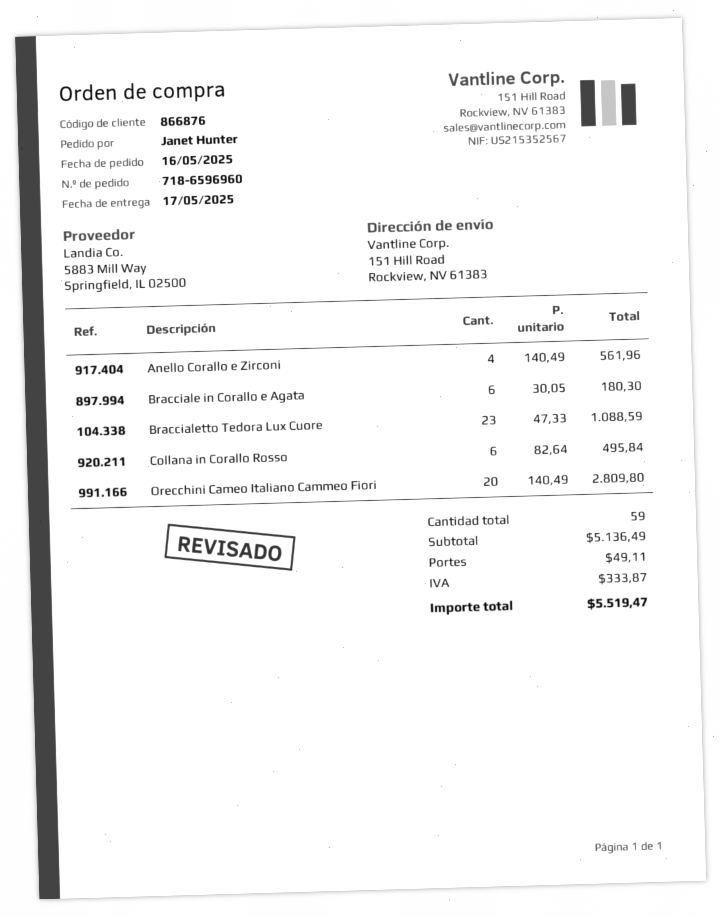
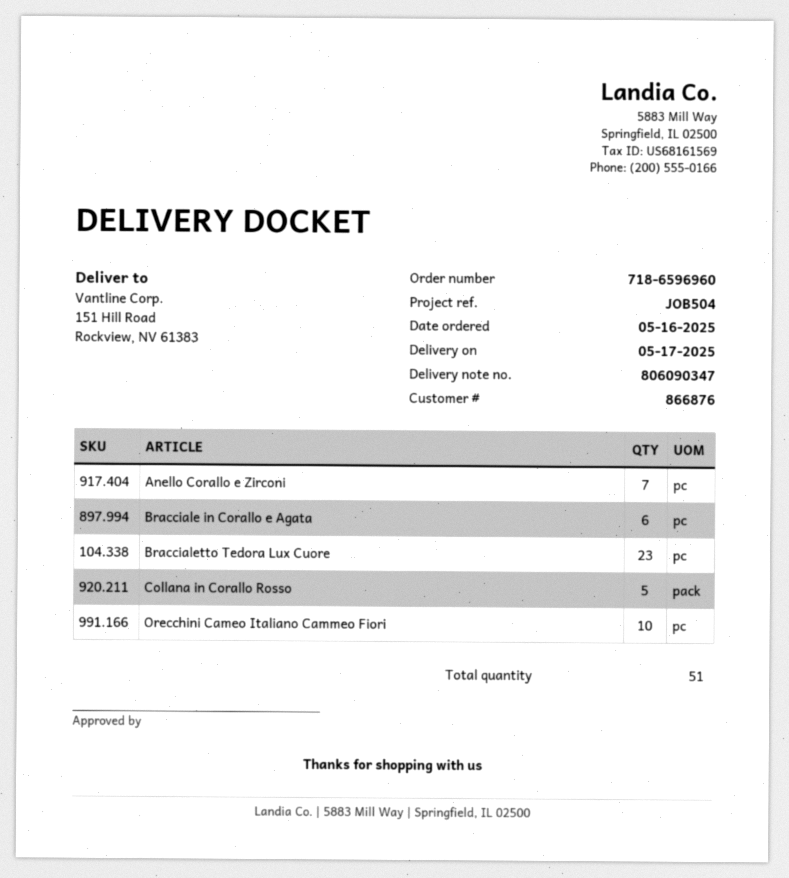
Anello Corallo e Zirconi: 4 -> 7
Collana in Corallo Rosso: 6 -> 5
Orecchini Cameo Italiano Cammeo Fiori: 20 -> 10
total quantity: 59 -> 51

